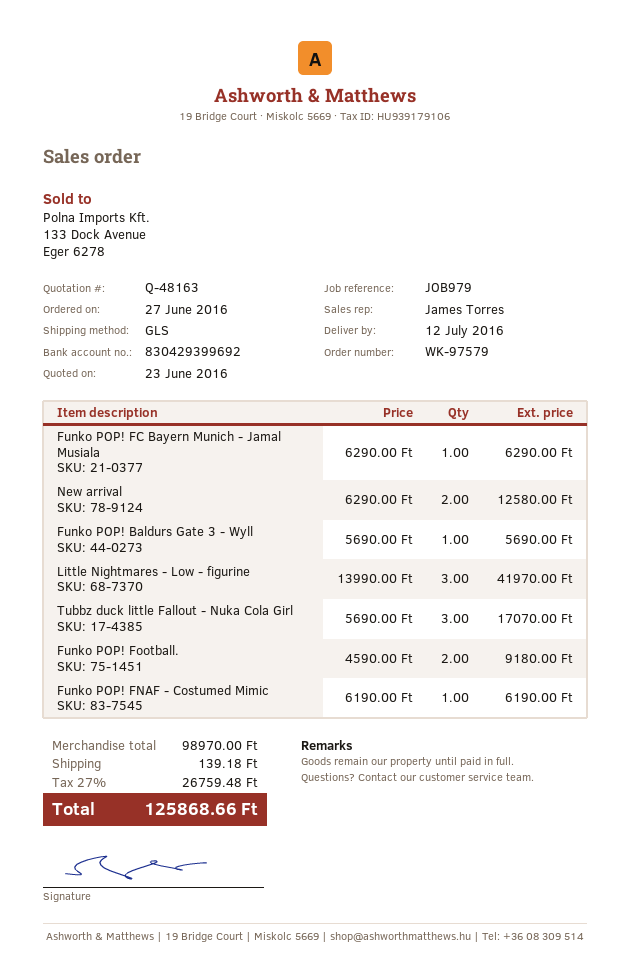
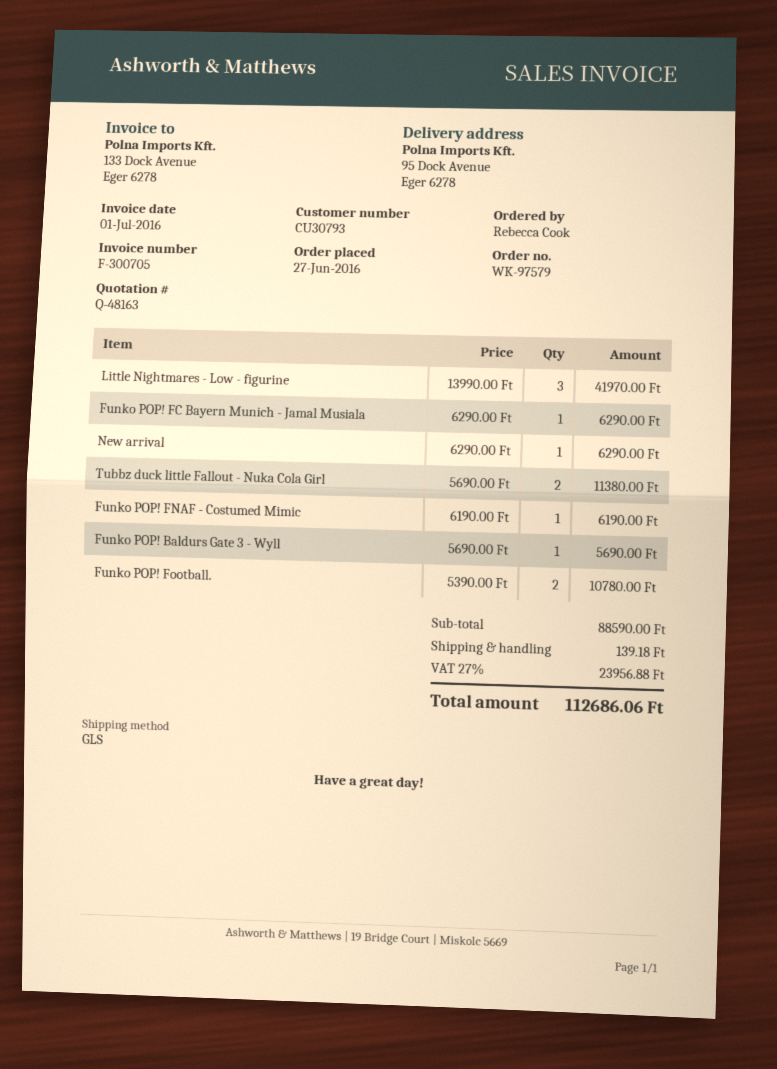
New arrival: 2 x 6290.00 = 12580.00 -> 1 x 6290.00 = 6290.00
Tubbz duck little Fallout - Nuka Cola Girl: 3 x 5690.00 = 17070.00 -> 2 x 5690.00 = 11380.00
Funko POP! Football.: 2 x 4590.00 = 9180.00 -> 2 x 5390.00 = 10780.00
subtotal: 98970.00 -> 88590.00
tax: 27% = 26759.48 -> 27% = 23956.88
total: 125868.66 -> 112686.06

